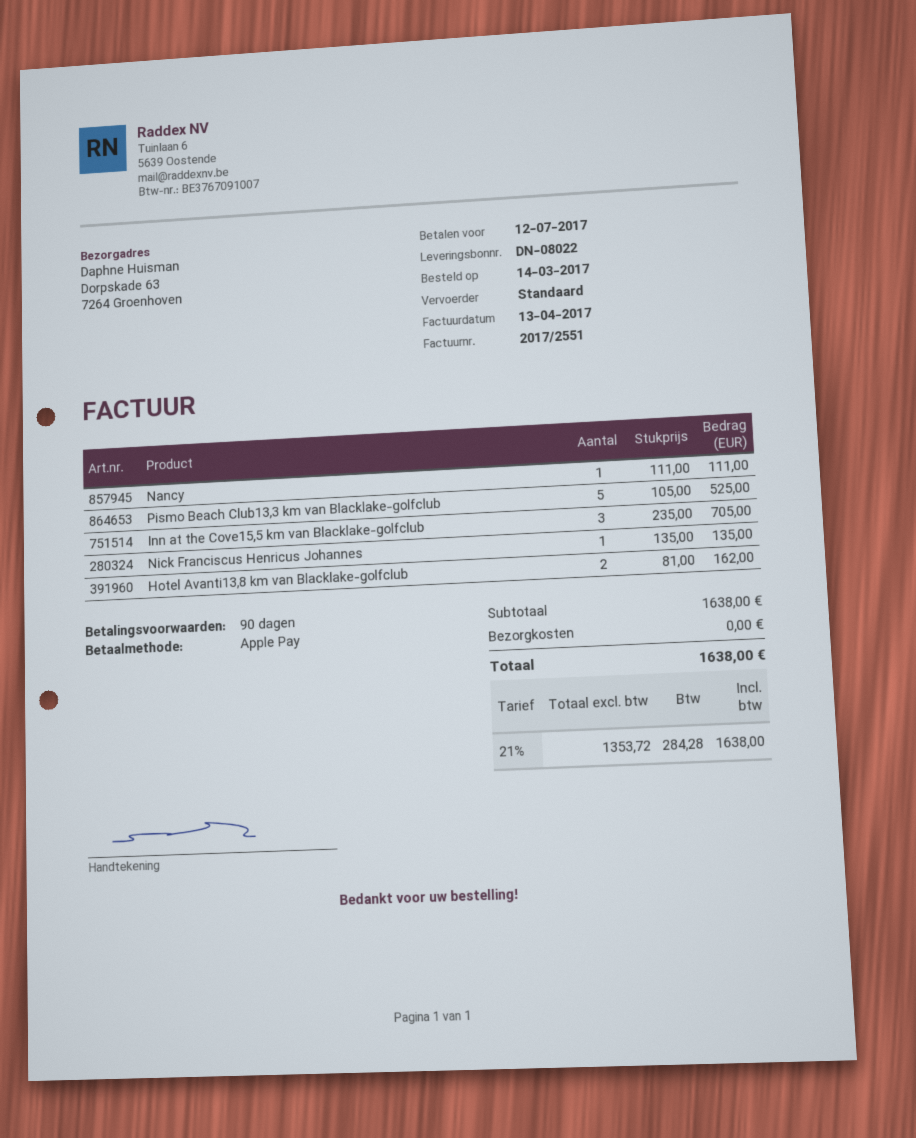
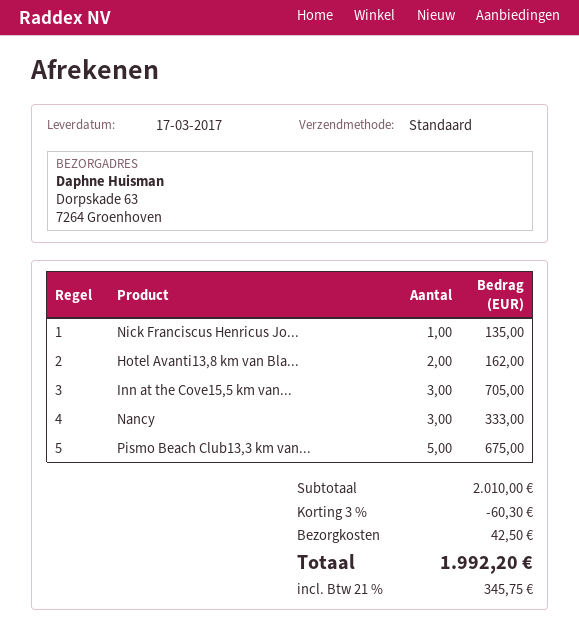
Nancy: 1 for 111.00 -> 3 for 333.00
Pismo Beach Club13,3 km van Blacklake-golfclub: 5 for 525.00 -> 5 for 675.00
subtotal: 1638.00 -> 2010.00
discount: none -> 3% = 60.30
shipping: 0.00 -> 42.50
tax: 21% = 284.28 -> 21% = 345.75
total: 1638.00 -> 1992.20

